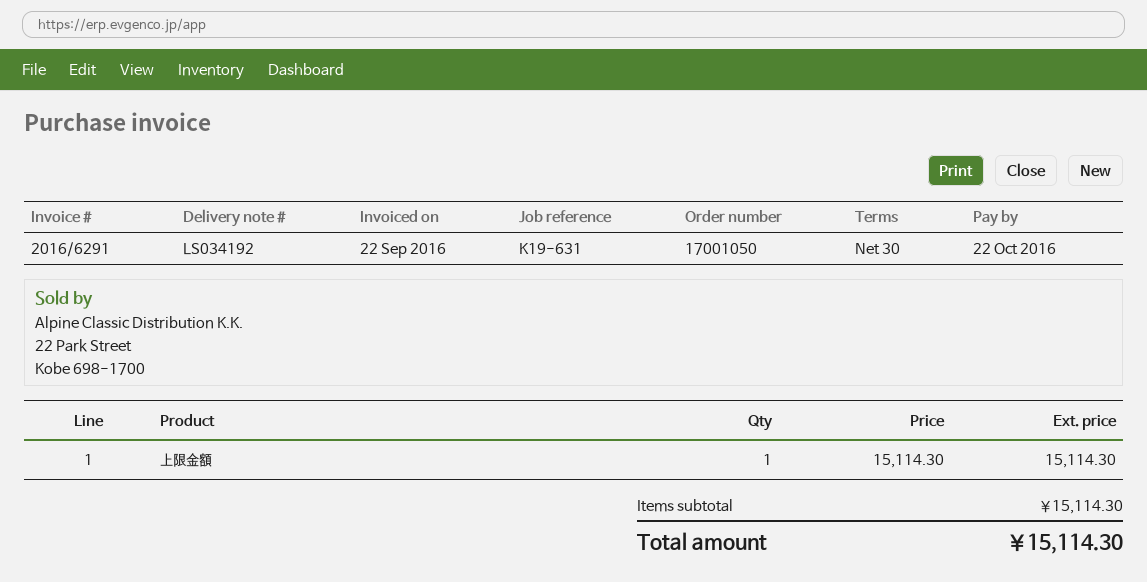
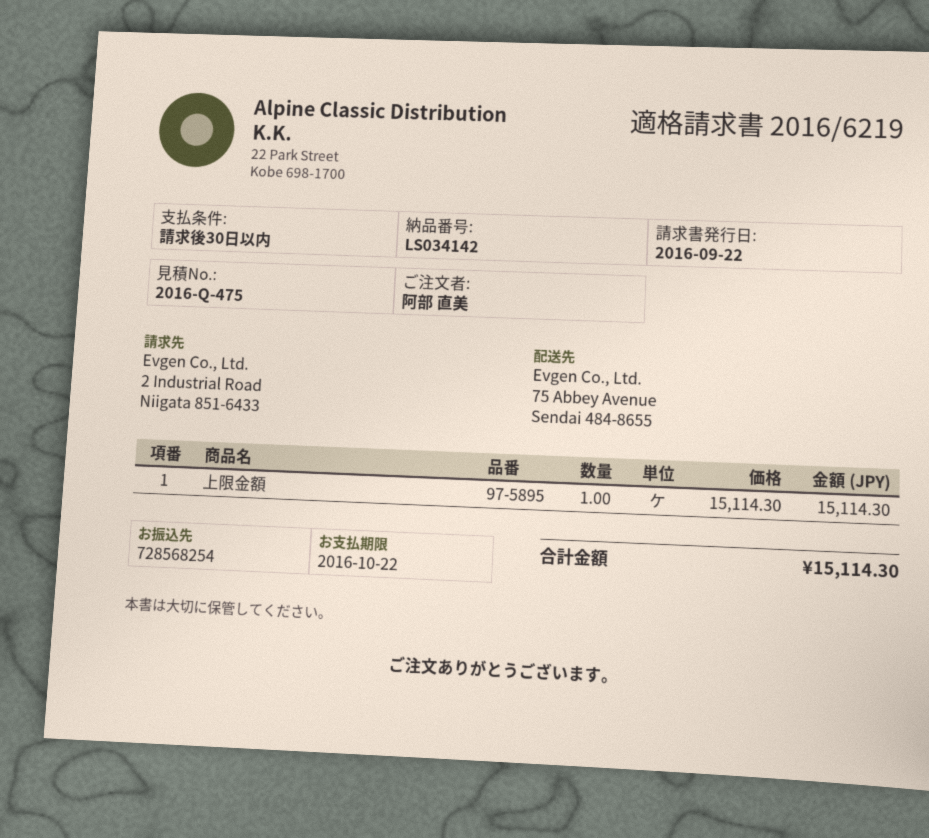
delivery note number: LS034192 -> LS034142
invoice number: 2016/6291 -> 2016/6219

